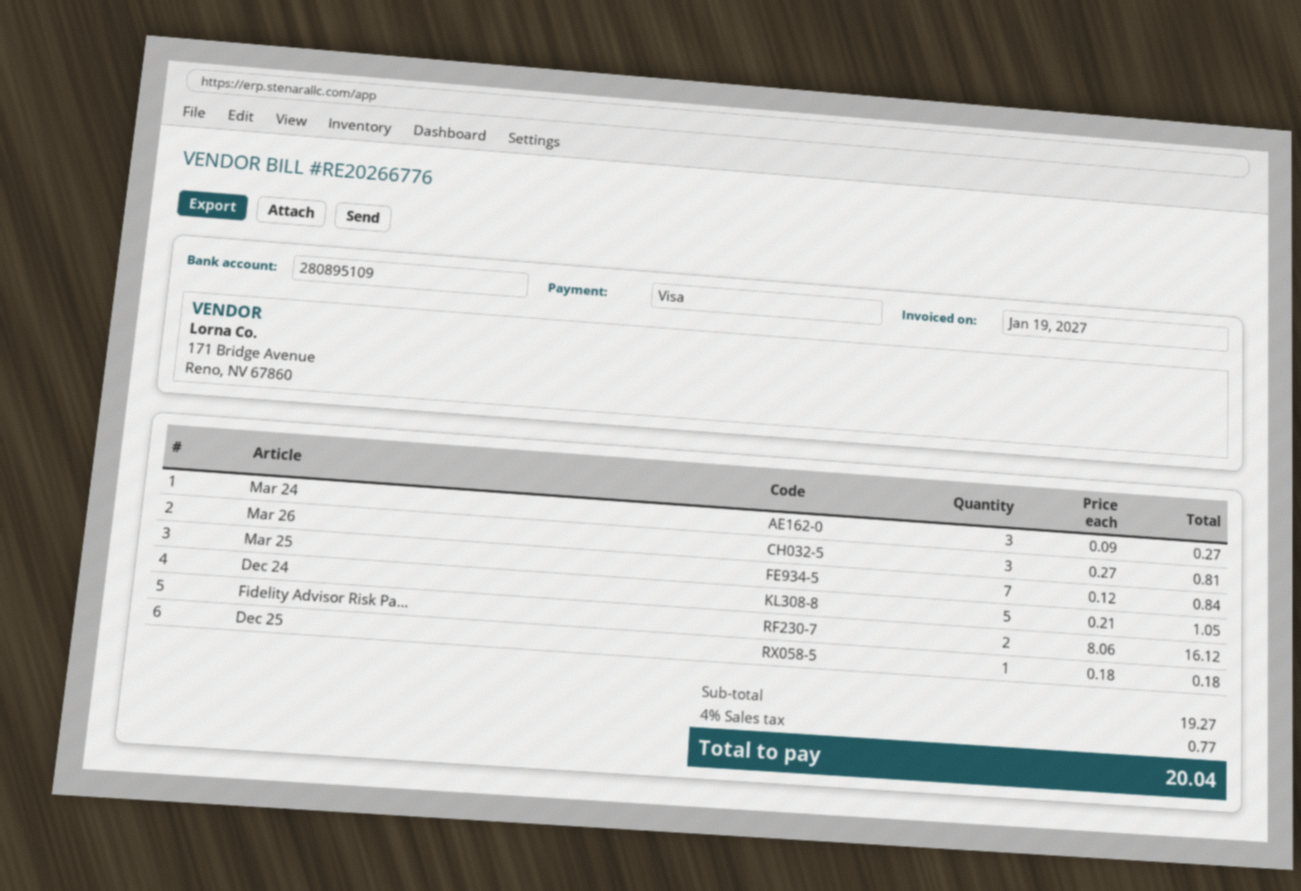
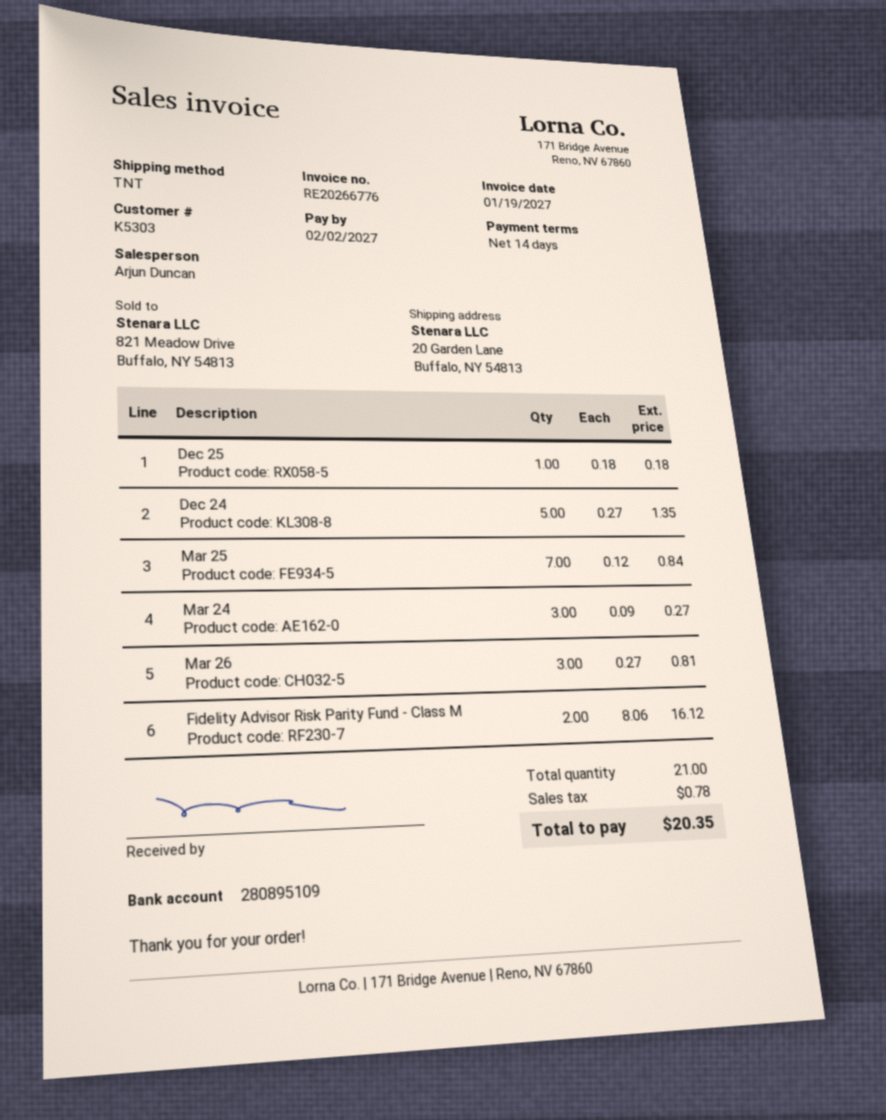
Dec 24: 5 x 0.21 = 1.05 -> 5 x 0.27 = 1.35
tax: 0.77 -> 0.78
total: 20.04 -> 20.35

